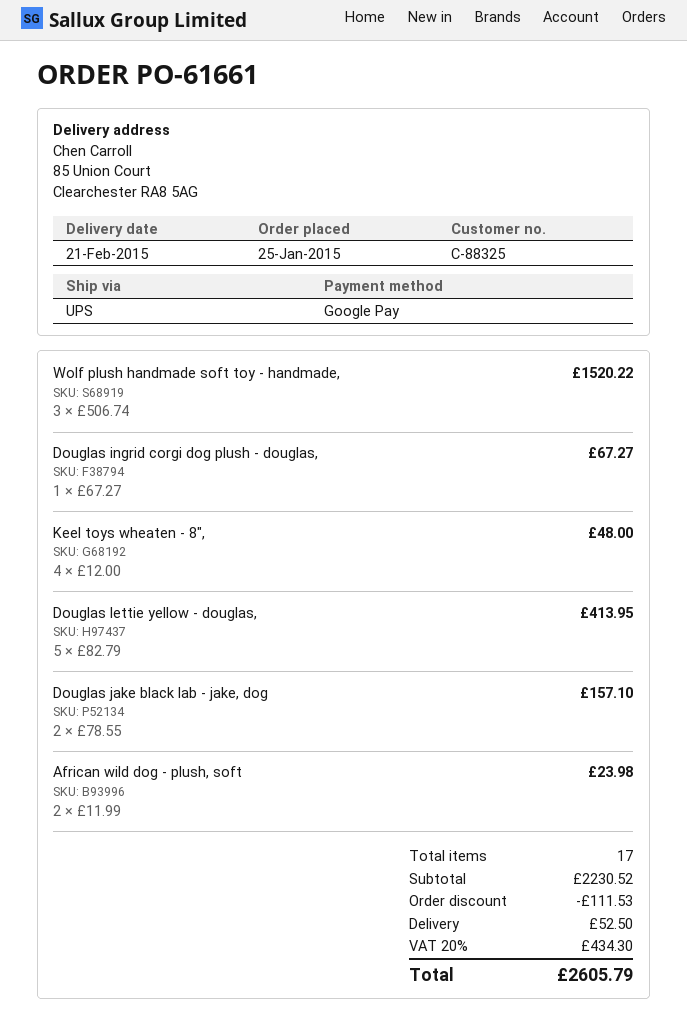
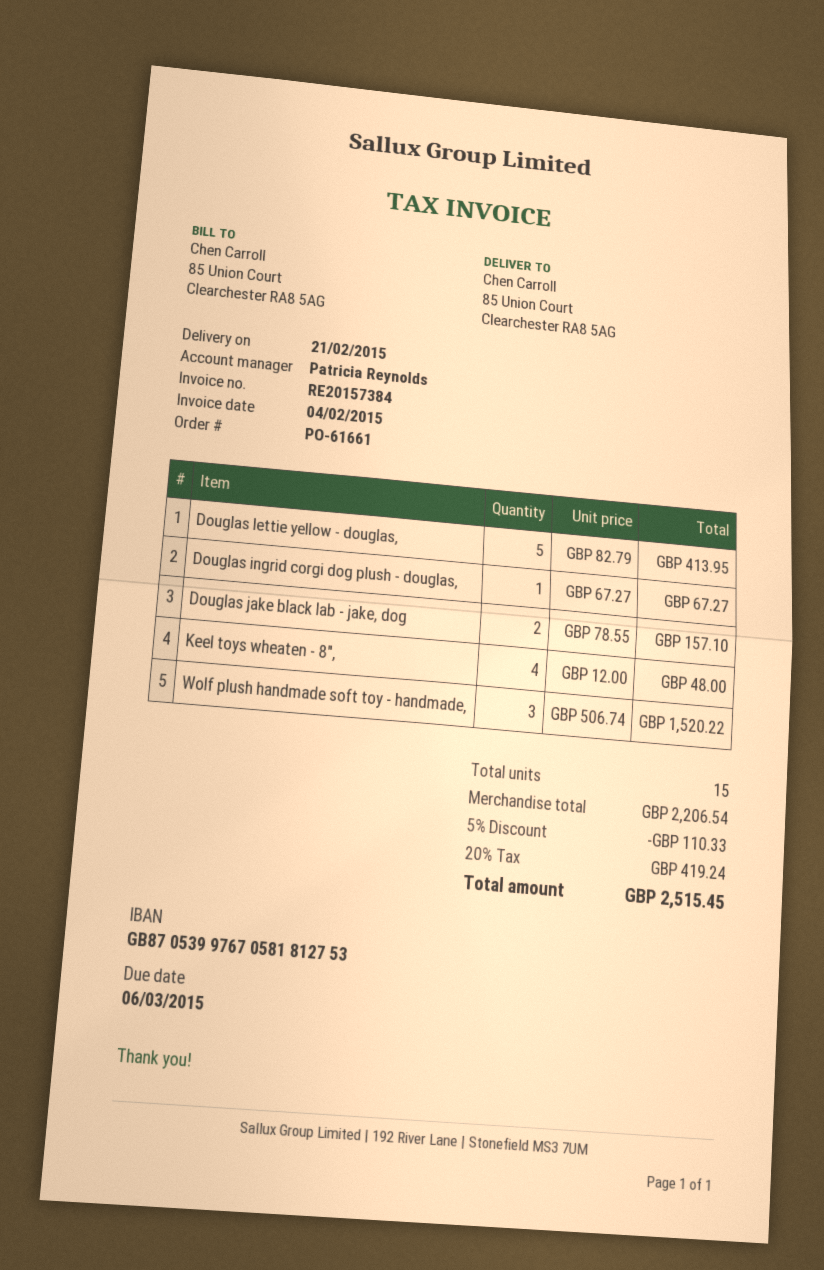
African wild dog - plush, soft: 2 x 11.99 = 23.98 -> none
total quantity: 17 -> 15
subtotal: 2230.52 -> 2206.54
discount: 111.53 -> 110.33
shipping: 52.50 -> none
tax: 20% = 434.30 -> 20% = 419.24
total: 2605.79 -> 2515.45

